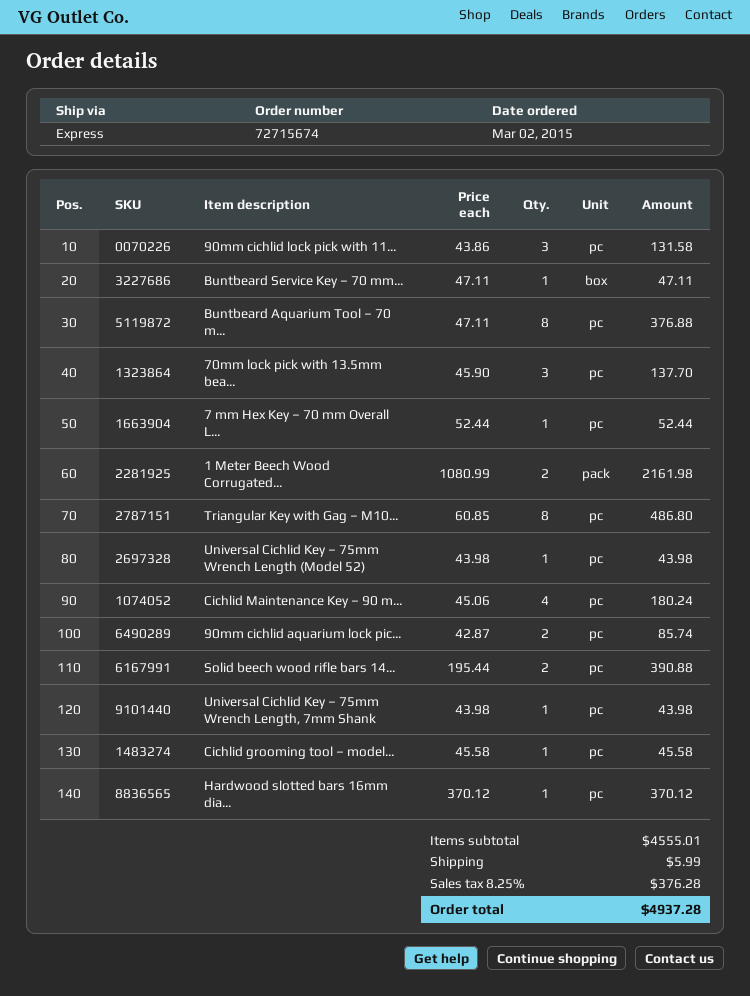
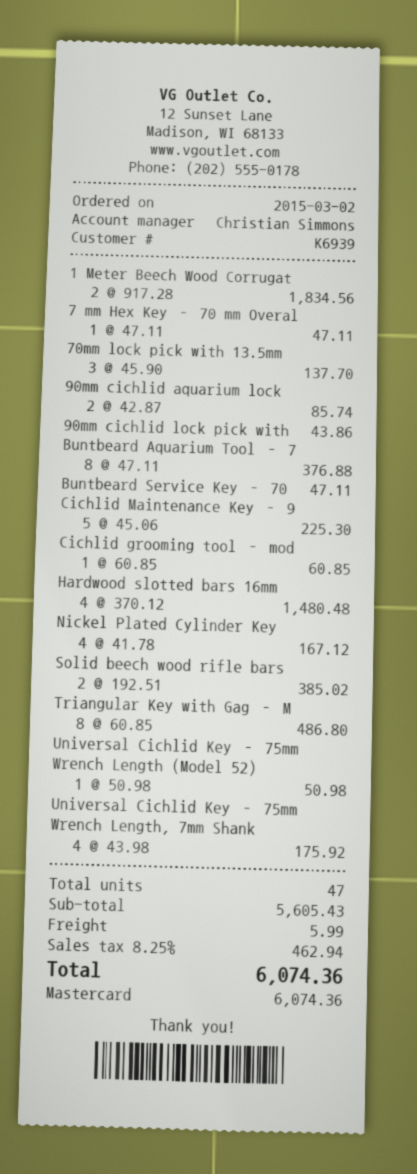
90mm cichlid lock pick with 11...: 3 x 43.86 = 131.58 -> 1 x 43.86 = 43.86
7 mm Hex Key – 70 mm Overall L...: 1 x 52.44 = 52.44 -> 1 x 47.11 = 47.11
1 Meter Beech Wood Corrugated...: 2 x 1080.99 = 2161.98 -> 2 x 917.28 = 1834.56
Universal Cichlid Key – 75mm Wrench Length (Model 52): 1 x 43.98 = 43.98 -> 1 x 50.98 = 50.98
Cichlid Maintenance Key – 90 m...: 4 x 45.06 = 180.24 -> 5 x 45.06 = 225.30
Solid beech wood rifle bars 14...: 2 x 195.44 = 390.88 -> 2 x 192.51 = 385.02
Universal Cichlid Key – 75mm Wrench Length, 7mm Shank: 1 x 43.98 = 43.98 -> 4 x 43.98 = 175.92
Cichlid grooming tool – model...: 1 x 45.58 = 45.58 -> 1 x 60.85 = 60.85
Hardwood slotted bars 16mm dia...: 1 x 370.12 = 370.12 -> 4 x 370.12 = 1480.48
Nickel Plated Cylinder Key: none -> 4 x 41.78 = 167.12
subtotal: 4555.01 -> 5605.43
tax: 8.25% = 376.28 -> 8.25% = 462.94
total: 4937.28 -> 6074.36

